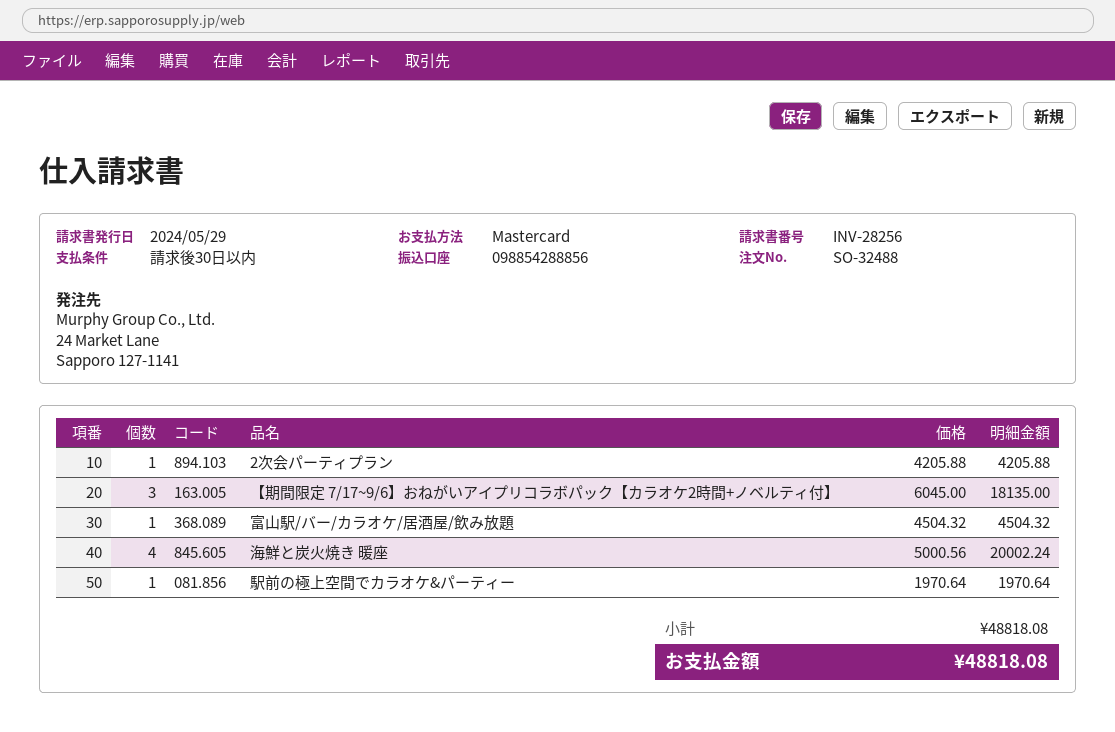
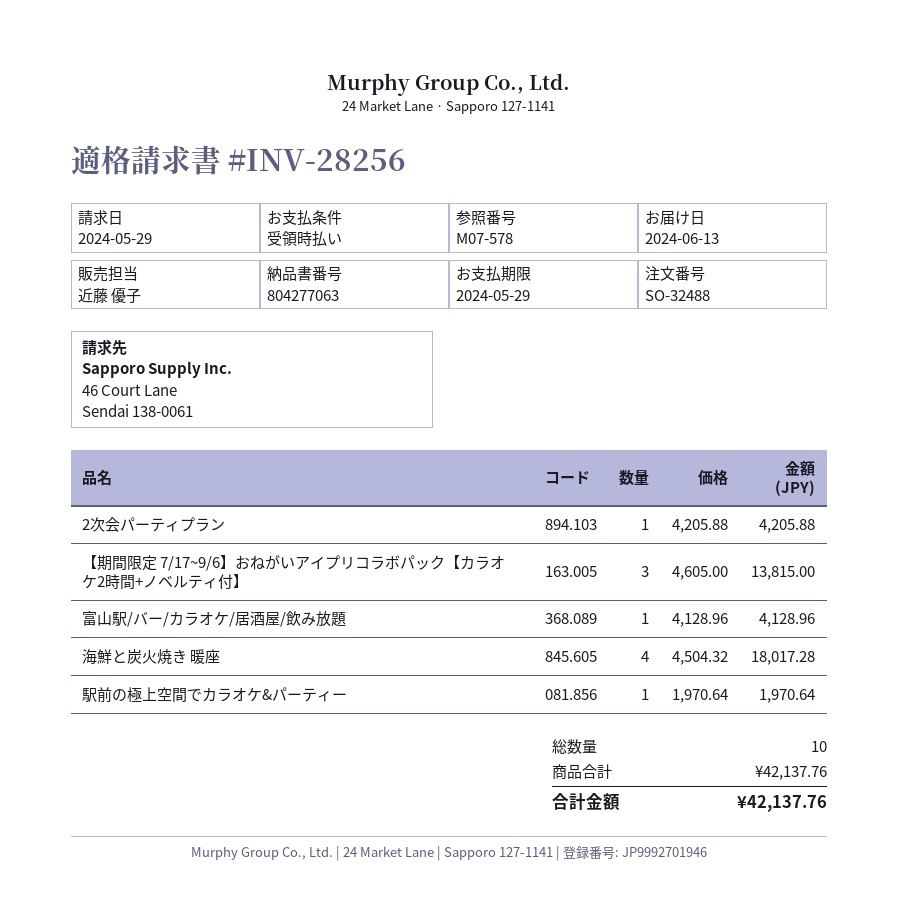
payment terms: 30 days -> on receipt
【期間限定 7/17~9/6】おねがいアイプリコラボパック【カラオケ2時間+ノベルティ付】: 3 x 6045.00 = 18135.00 -> 3 x 4605.00 = 13815.00
富山駅/バー/カラオケ/居酒屋/飲み放題: 1 x 4504.32 = 4504.32 -> 1 x 4128.96 = 4128.96
海鮮と炭火焼き 暖座: 4 x 5000.56 = 20002.24 -> 4 x 4504.32 = 18017.28
subtotal: 48818.08 -> 42137.76
total: 48818.08 -> 42137.76

